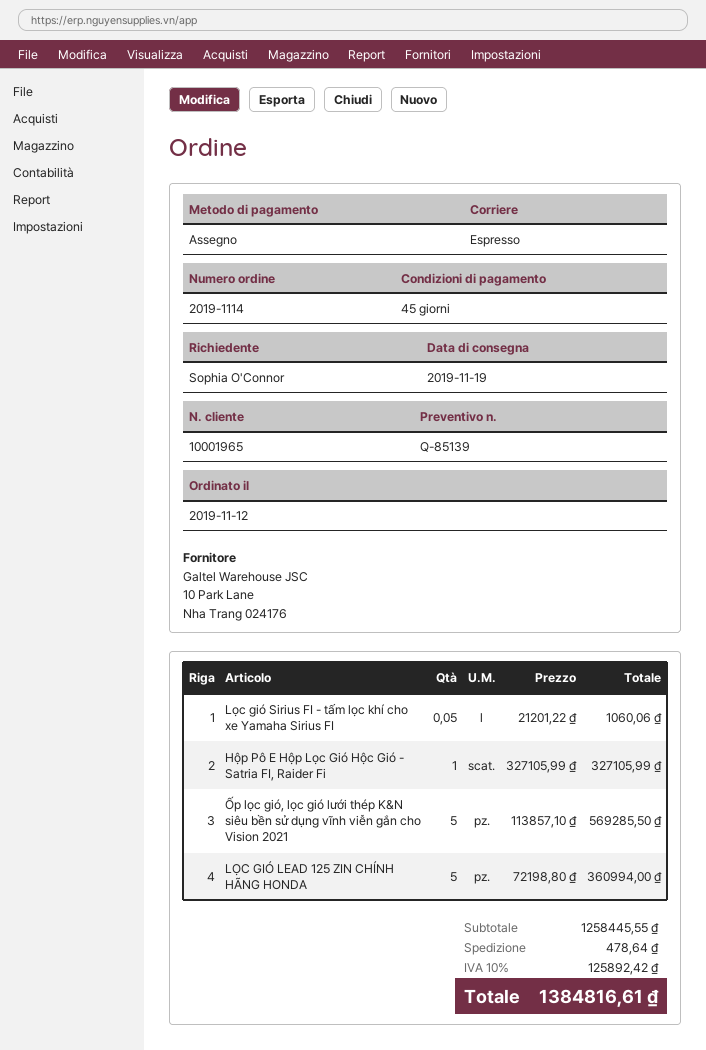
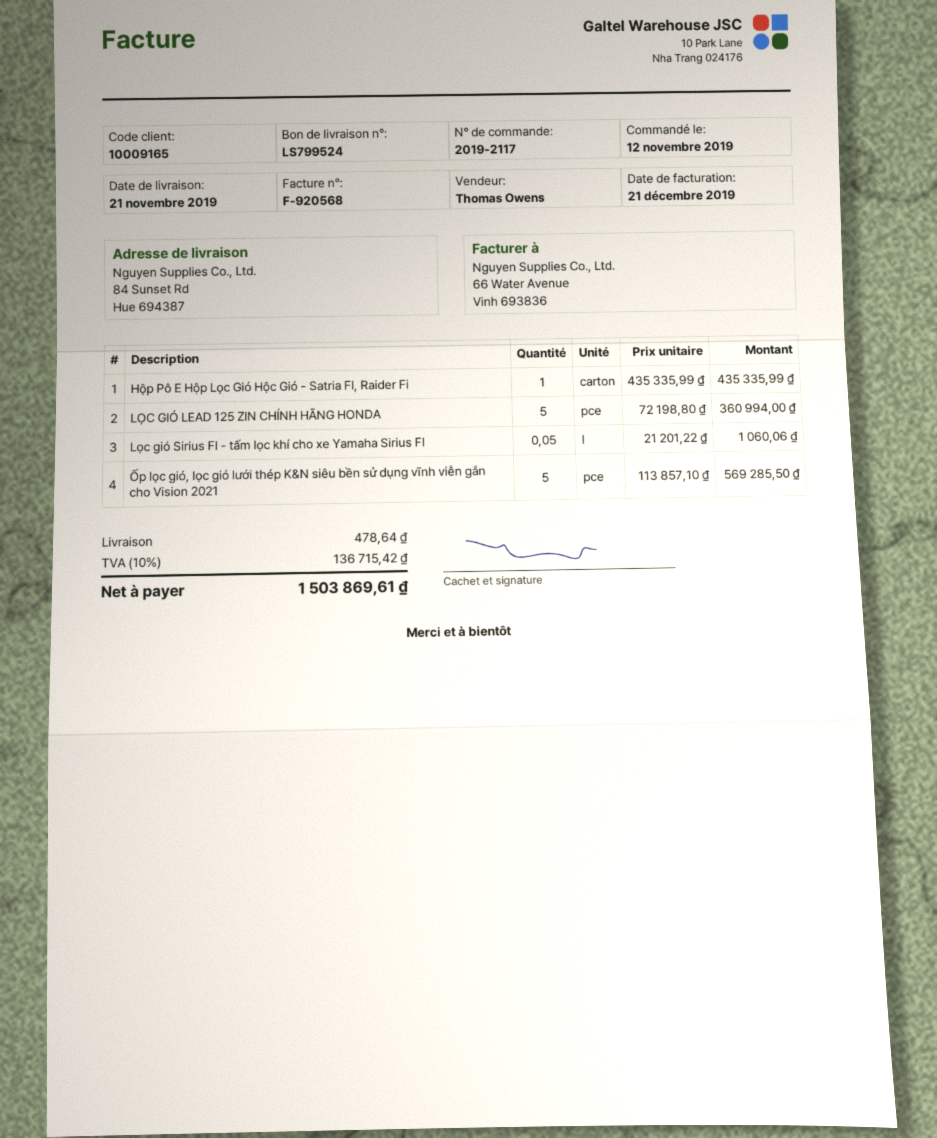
order number: 2019-1114 -> 2019-2117
delivery date: 2019-11-19 -> 2019-11-21
customer number: 10001965 -> 10009165
Hộp Pô E Hộp Lọc Gió Hộc Gió - Satria FI, Raider Fi: 1 x 327105.99 = 327105.99 -> 1 x 435335.99 = 435335.99
tax: 10% = 125892.42 -> 10% = 136715.42
total: 1384816.61 -> 1503869.61

